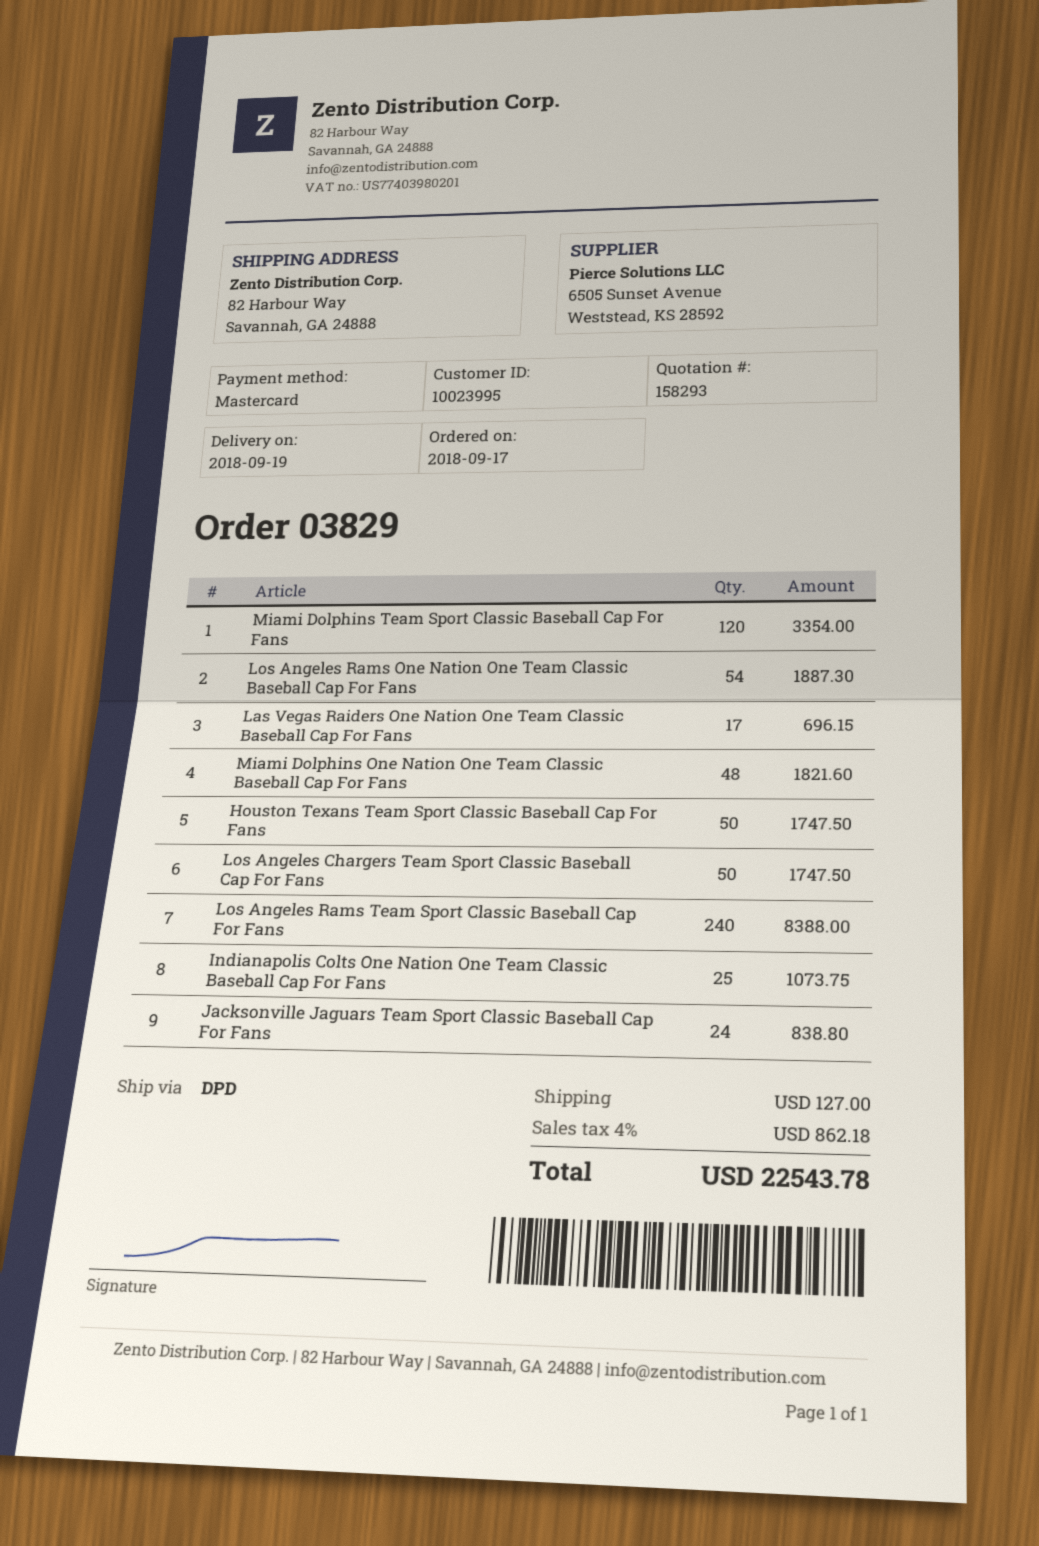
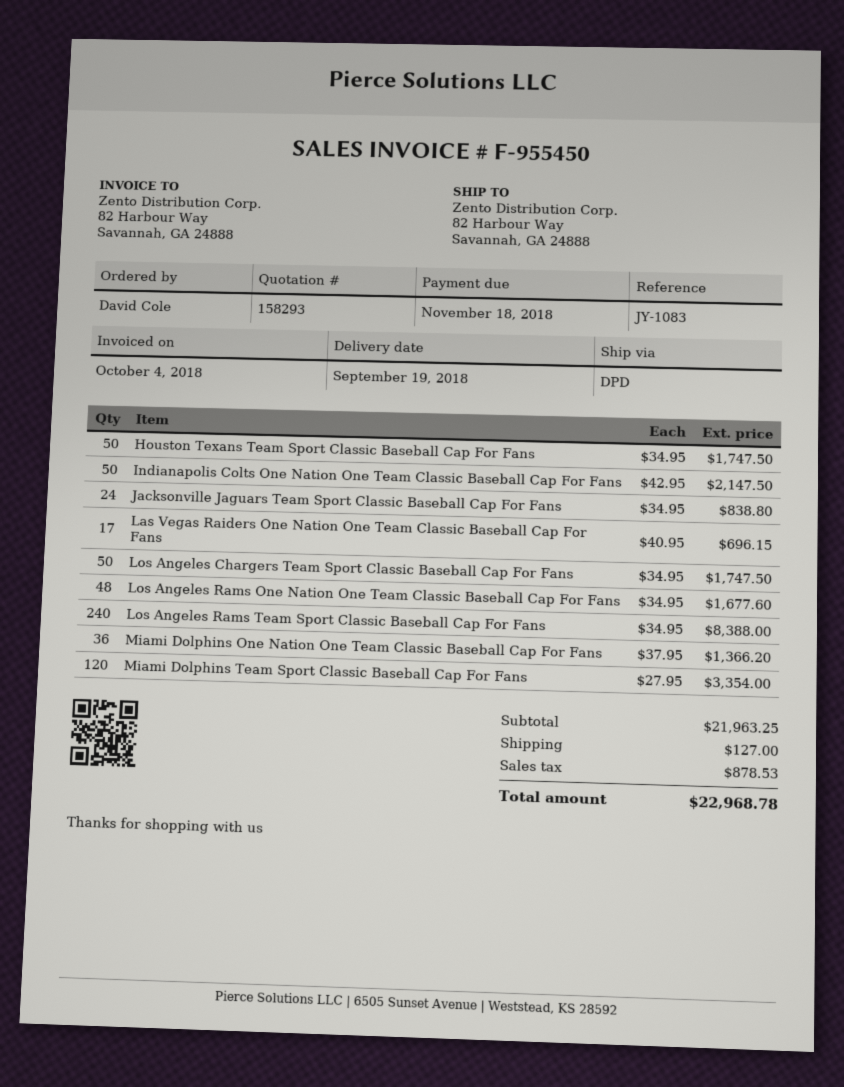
Los Angeles Rams One Nation One Team Classic Baseball Cap For Fans: 54 for 1887.30 -> 48 for 1677.60
Miami Dolphins One Nation One Team Classic Baseball Cap For Fans: 48 for 1821.60 -> 36 for 1366.20
Indianapolis Colts One Nation One Team Classic Baseball Cap For Fans: 25 for 1073.75 -> 50 for 2147.50
tax: 862.18 -> 878.53
total: 22543.78 -> 22968.78

